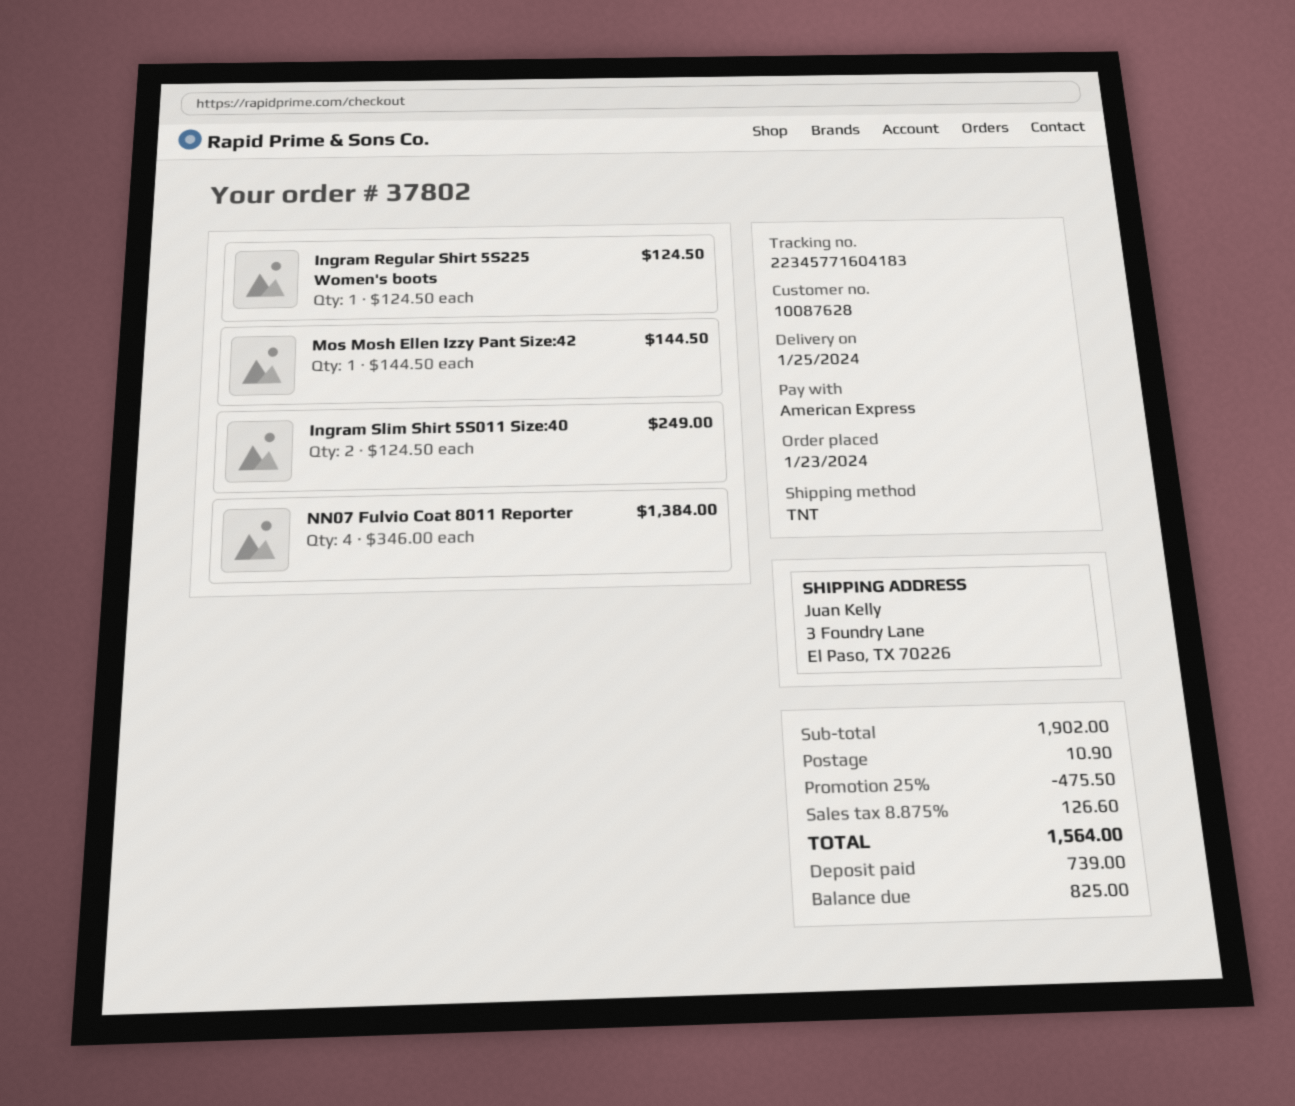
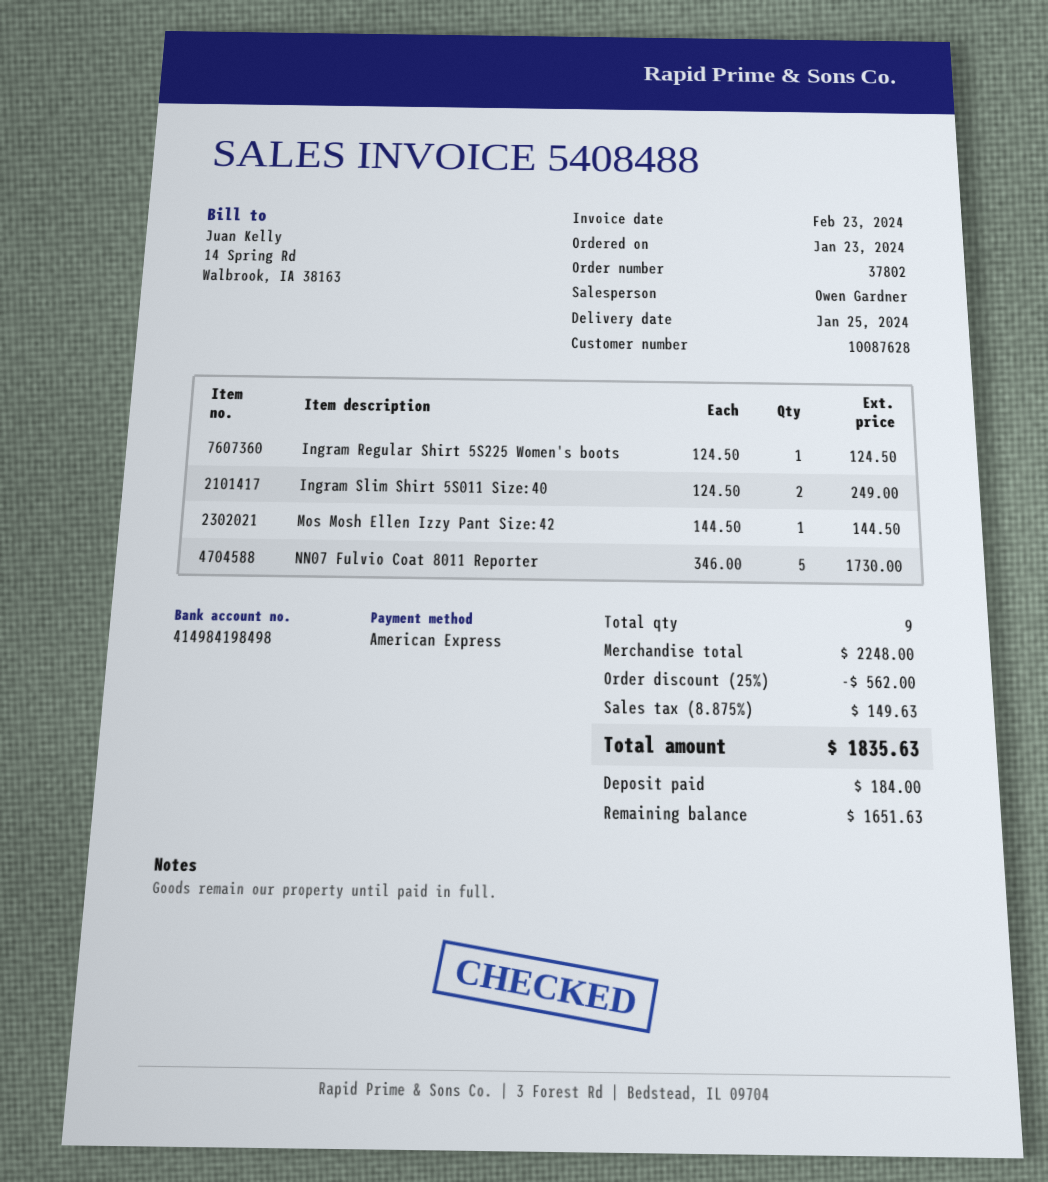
NN07 Fulvio Coat 8011 Reporter: 4 x 346.00 = 1384.00 -> 5 x 346.00 = 1730.00
subtotal: 1902.00 -> 2248.00
discount: 25% = 475.50 -> 25% = 562.00
shipping: 10.90 -> none
tax: 8.875% = 126.60 -> 8.875% = 149.63
total: 1564.00 -> 1835.63
deposit: 739.00 -> 184.00
balance: 825.00 -> 1651.63

